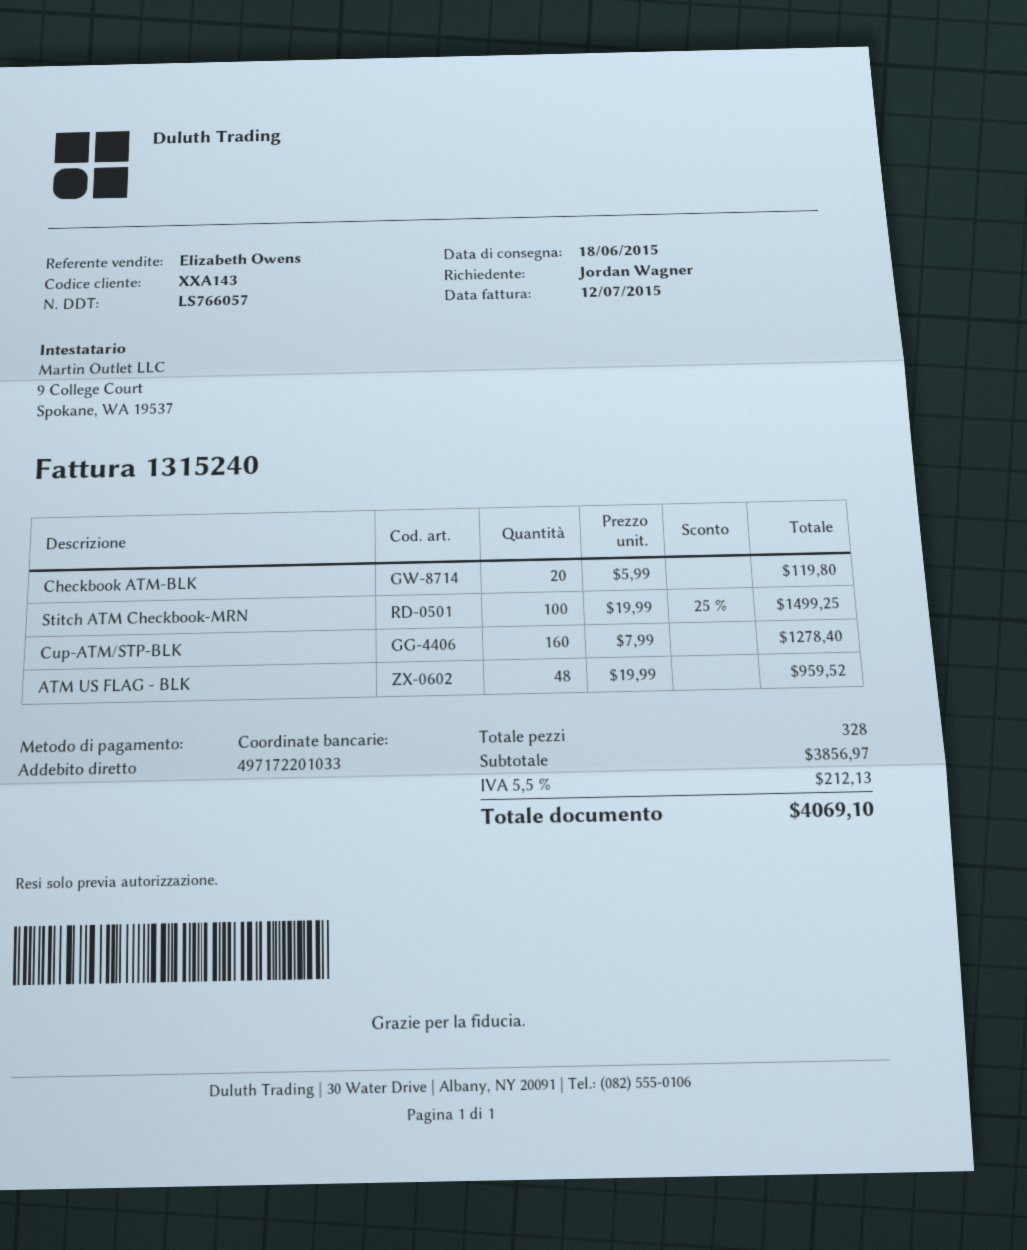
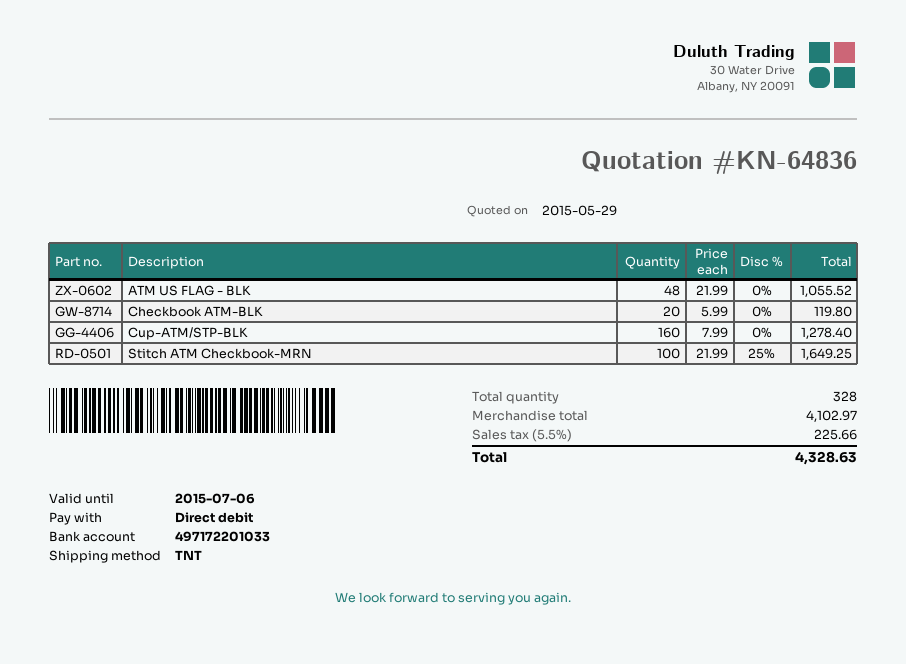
Stitch ATM Checkbook-MRN: 100 x 19.99 - 25% = 1499.25 -> 100 x 21.99 - 25% = 1649.25
ATM US FLAG - BLK: 48 x 19.99 = 959.52 -> 48 x 21.99 = 1055.52
subtotal: 3856.97 -> 4102.97
tax: 5.5% = 212.13 -> 5.5% = 225.66
total: 4069.10 -> 4328.63

